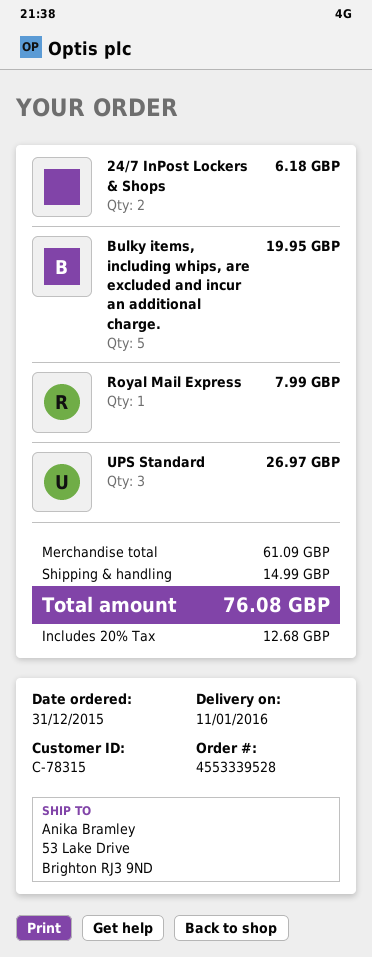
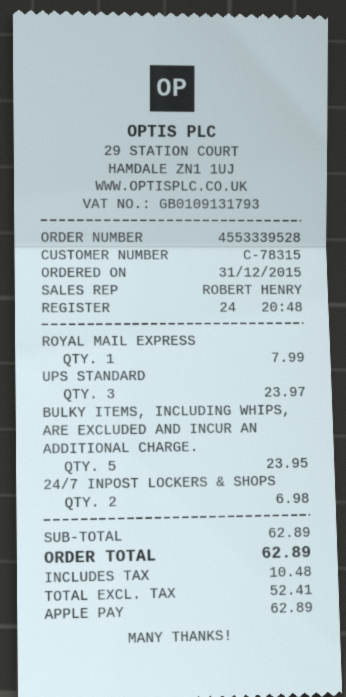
24/7 InPost Lockers & Shops: 2 for 6.18 -> 2 for 6.98
Bulky items, including whips, are excluded and incur an additional charge.: 5 for 19.95 -> 5 for 23.95
UPS Standard: 3 for 26.97 -> 3 for 23.97
subtotal: 61.09 -> 62.89
shipping: 14.99 -> none
tax: 12.68 -> 10.48
total: 76.08 -> 62.89

